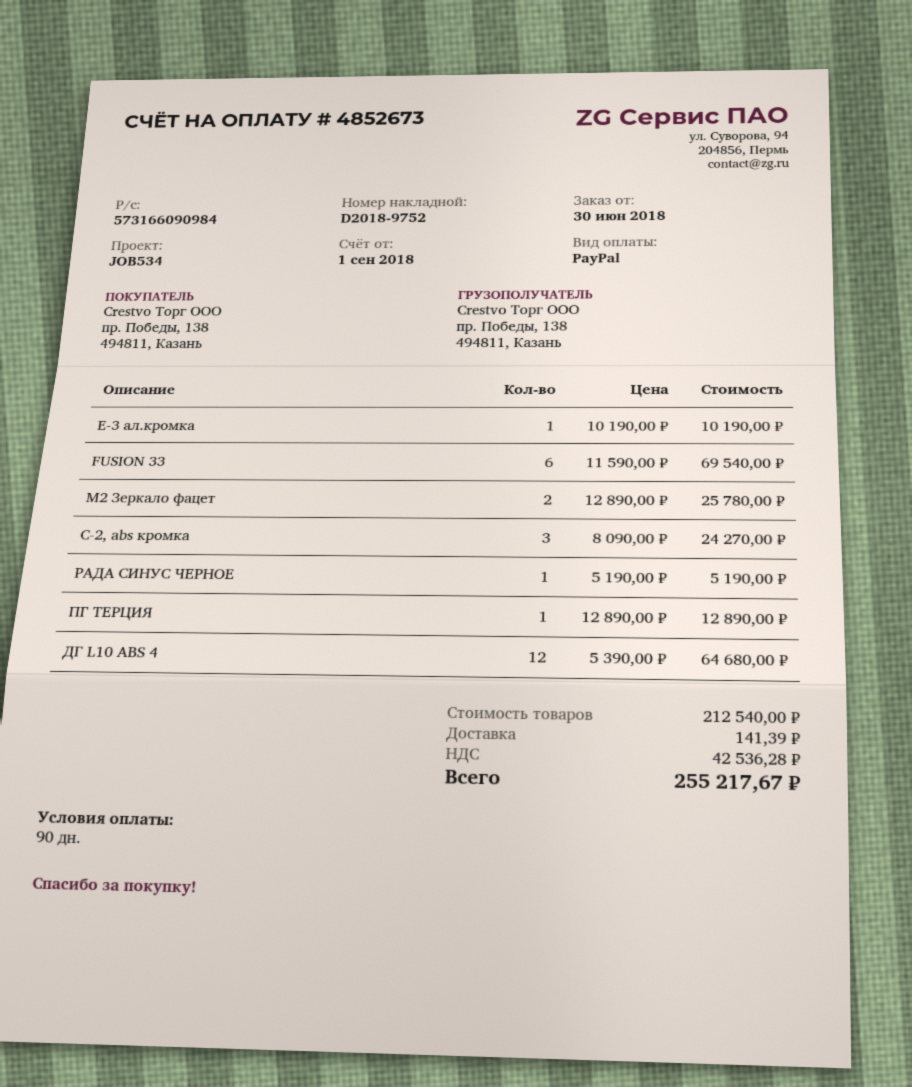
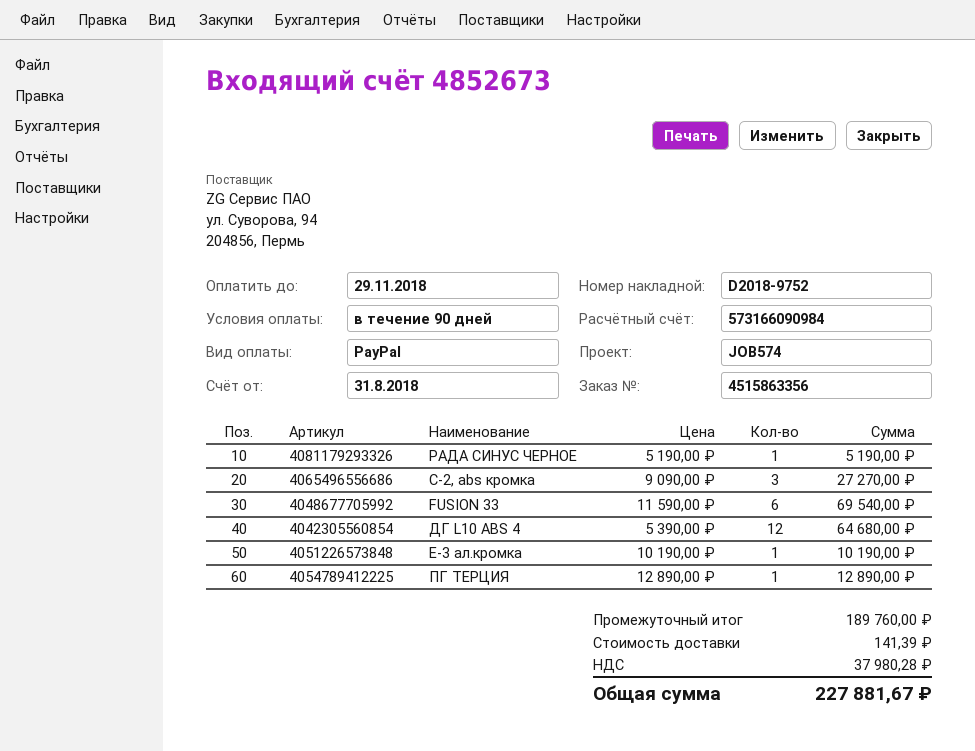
invoice date: 2018-09-01 -> 2018-08-31
reference: JOB534 -> JOB574
М2 Зеркало фацет: 2 x 12890.00 = 25780.00 -> none
С-2, abs кромка: 3 x 8090.00 = 24270.00 -> 3 x 9090.00 = 27270.00
subtotal: 212540.00 -> 189760.00
tax: 42536.28 -> 37980.28
total: 255217.67 -> 227881.67

